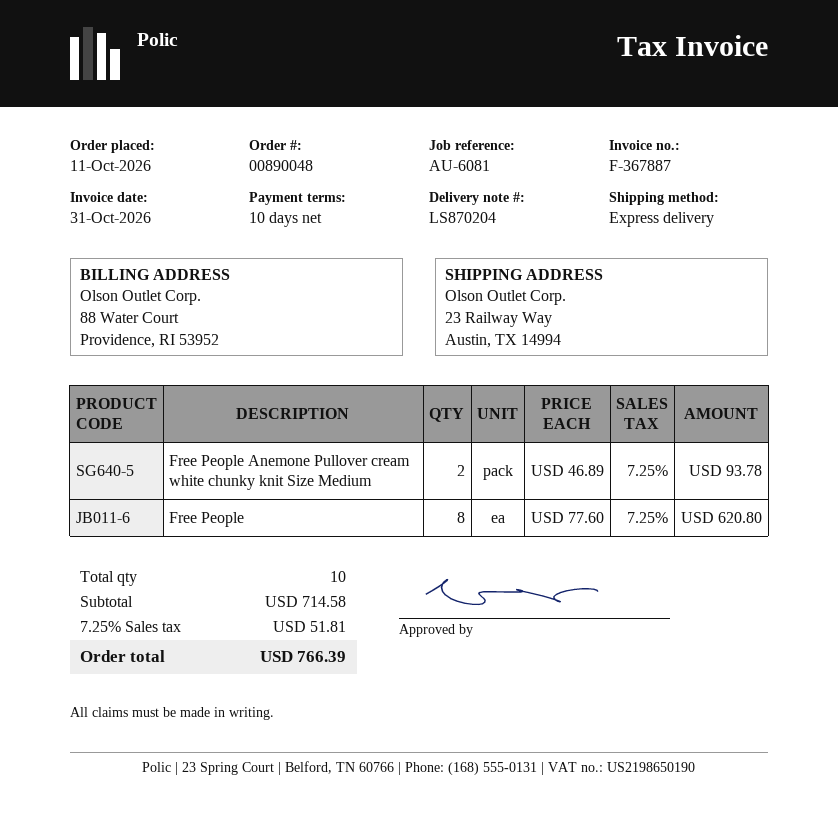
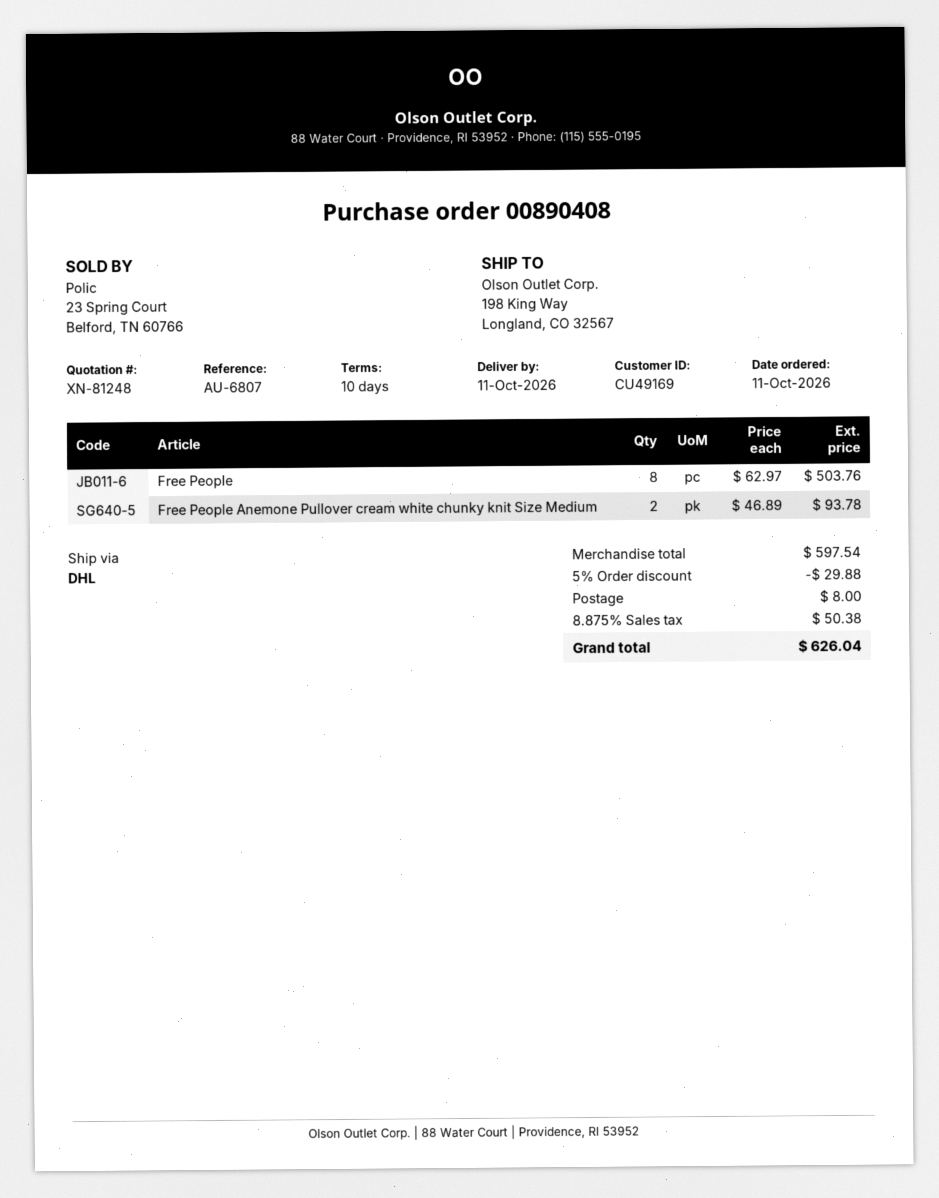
order number: 00890048 -> 00890408
reference: AU-6081 -> AU-6807
shipping method: express -> DHL
ship to: 23 Railway Way, Austin, TX 14994 -> 198 King Way, Longland, CO 32567
Free People: 8 x 77.60 = 620.80 -> 8 x 62.97 = 503.76
subtotal: 714.58 -> 597.54
discount: none -> 5% = 29.88
shipping: none -> 8.00
tax: 7.25% = 51.81 -> 8.875% = 50.38
total: 766.39 -> 626.04

